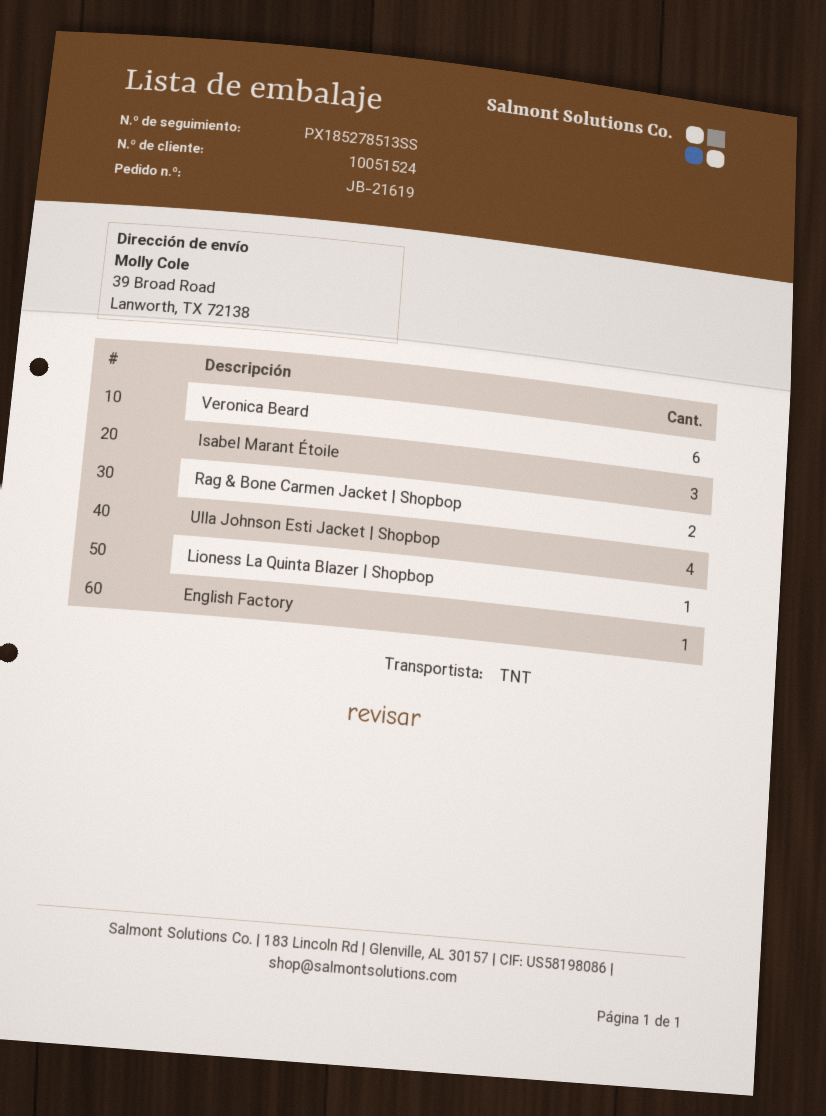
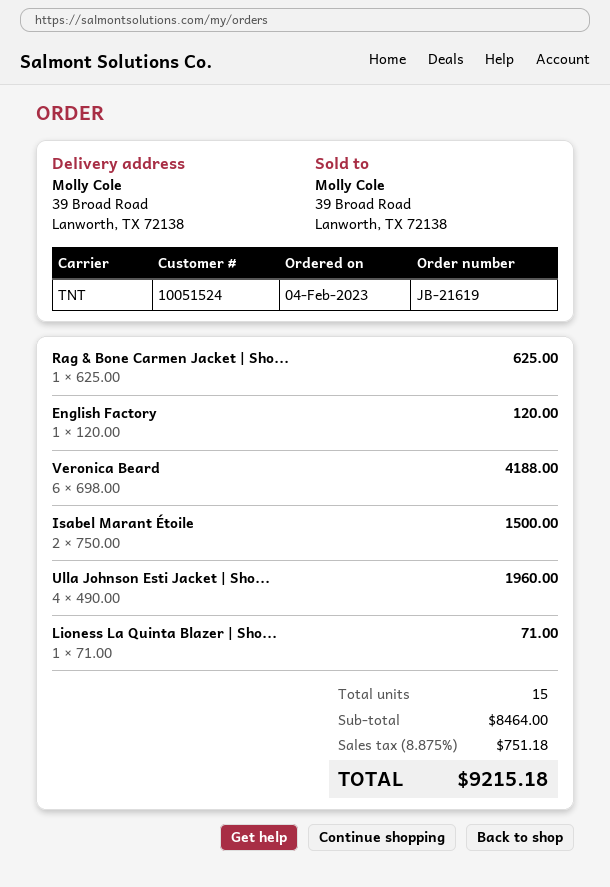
Isabel Marant Étoile: 3 -> 2
Rag & Bone Carmen Jacket | Shopbop: 2 -> 1

